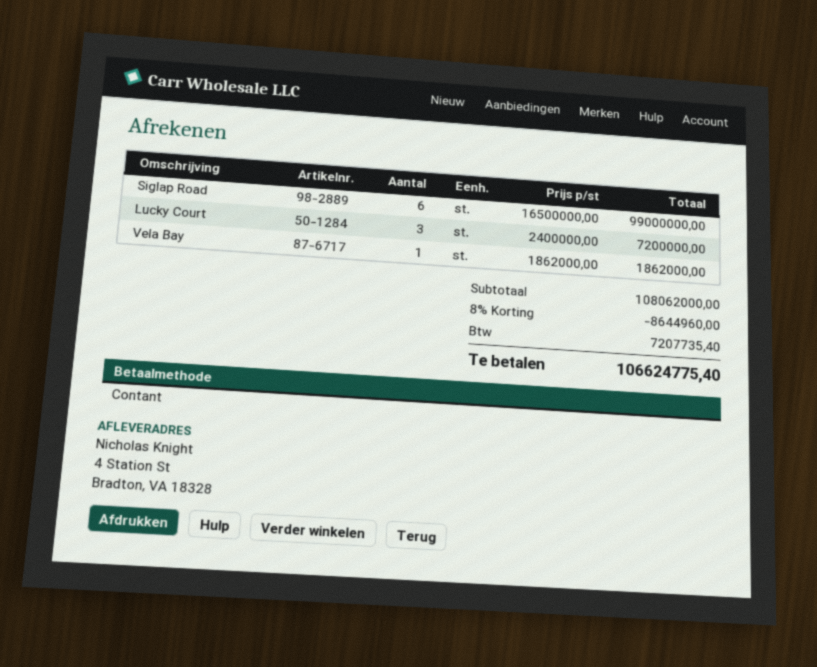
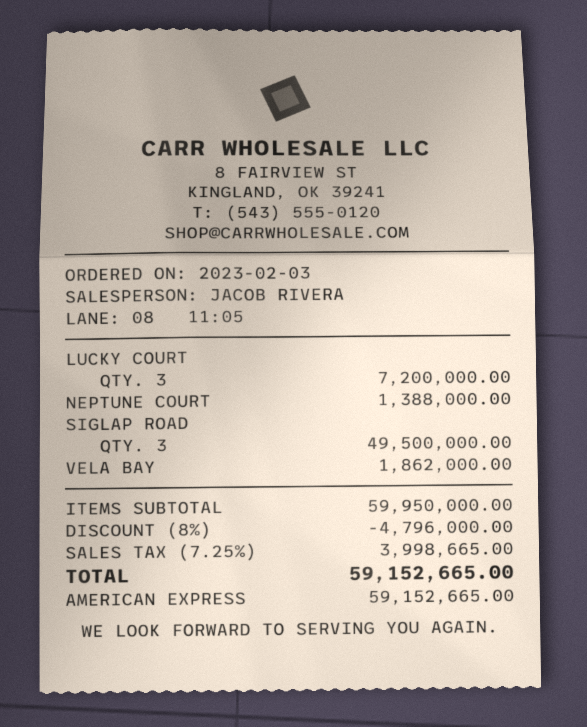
payment method: cash -> American Express
Siglap Road: 6 for 99000000.00 -> 3 for 49500000.00
NEPTUNE COURT: none -> 1 for 1388000.00
subtotal: 108062000.00 -> 59950000.00
discount: 8% = 8644960.00 -> 8% = 4796000.00
tax: 7207735.40 -> 3998665.00
total: 106624775.40 -> 59152665.00

